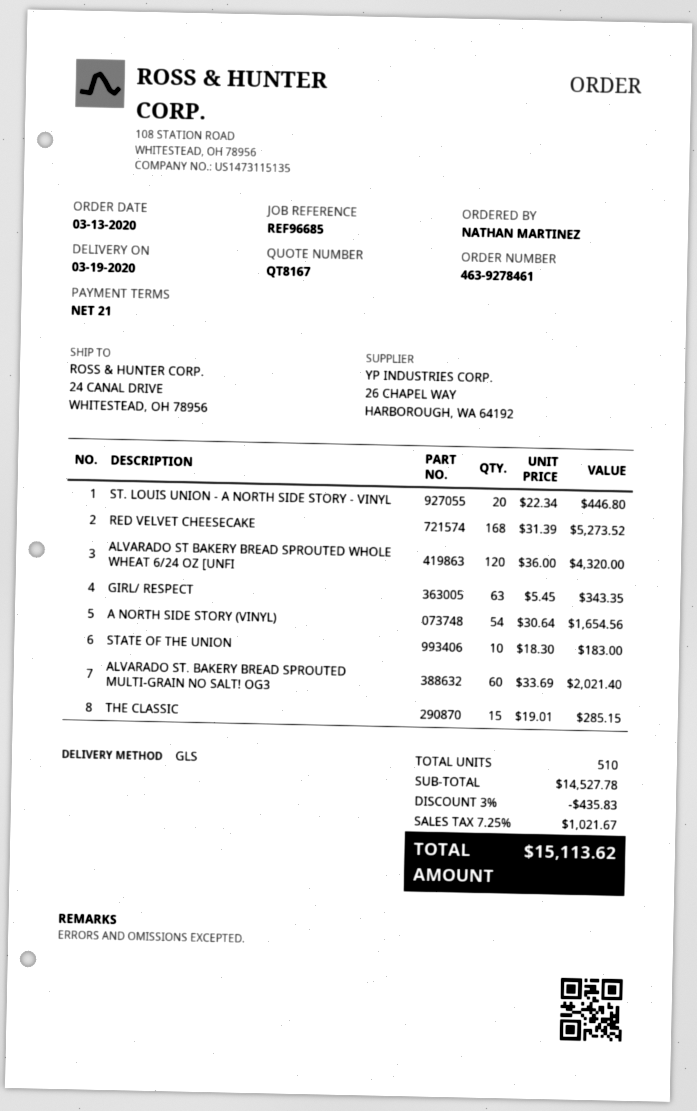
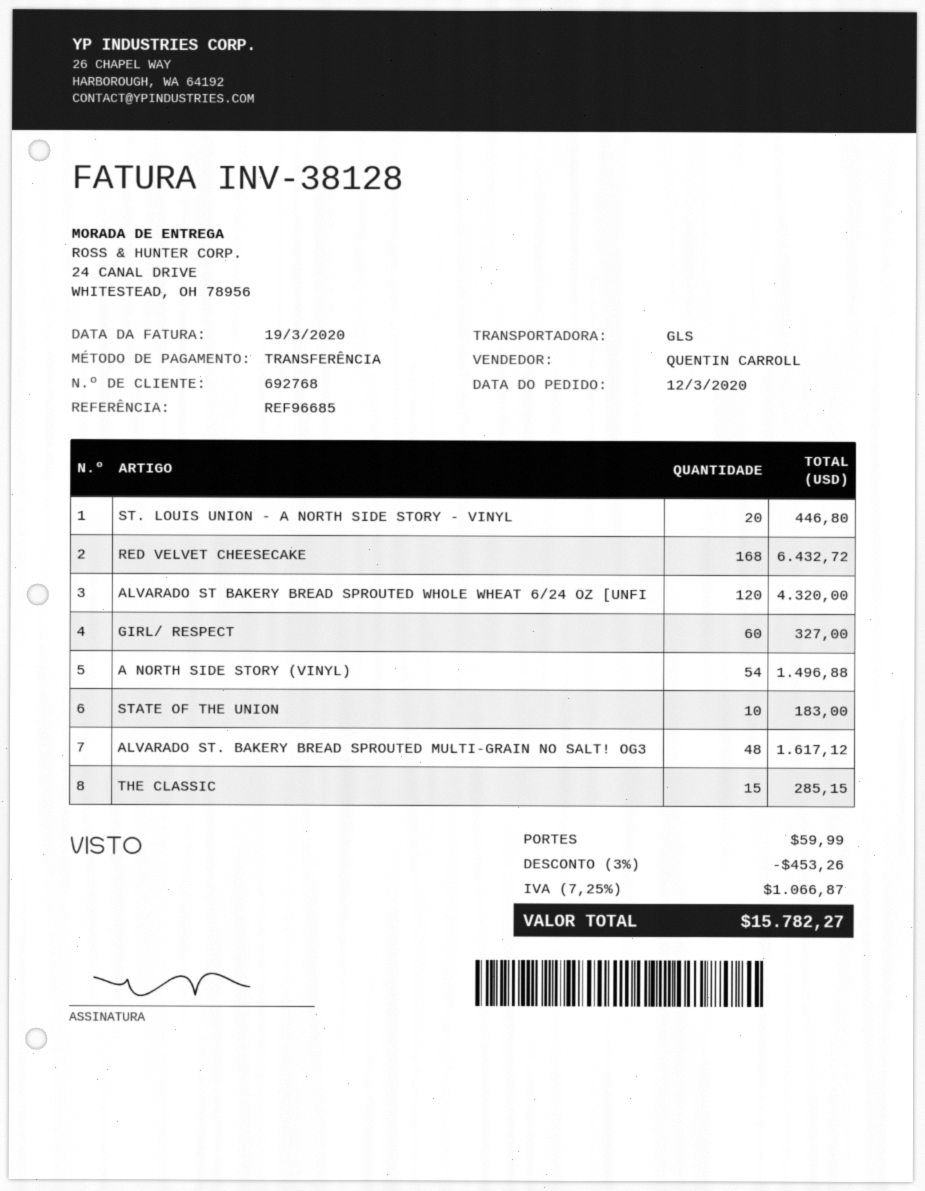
order date: 2020-03-13 -> 2020-03-12
RED VELVET CHEESECAKE: 168 for 5273.52 -> 168 for 6432.72
GIRL/ RESPECT: 63 for 343.35 -> 60 for 327.00
A NORTH SIDE STORY (VINYL): 54 for 1654.56 -> 54 for 1496.88
ALVARADO ST. BAKERY BREAD SPROUTED MULTI-GRAIN NO SALT! OG3: 60 for 2021.40 -> 48 for 1617.12
discount: 3% = 435.83 -> 3% = 453.26
shipping: none -> 59.99
tax: 7.25% = 1021.67 -> 7.25% = 1066.87
total: 15113.62 -> 15782.27

